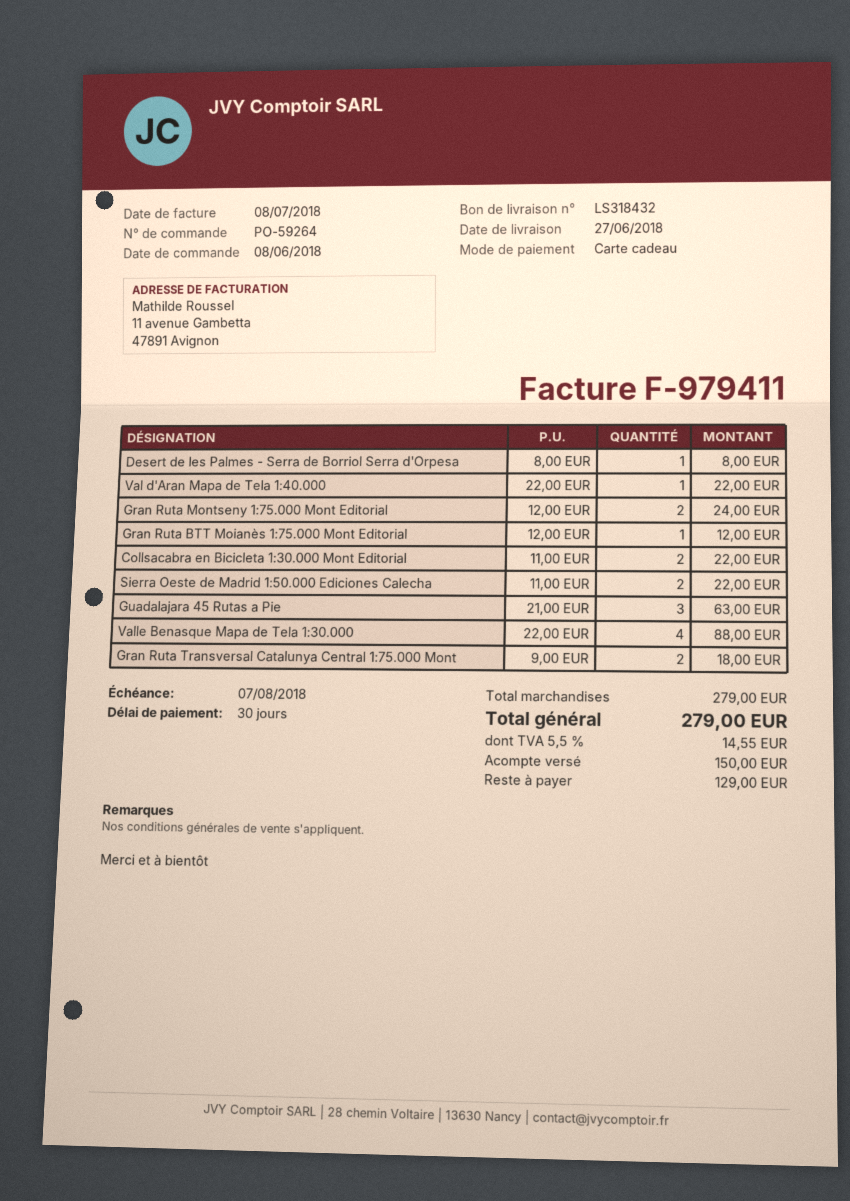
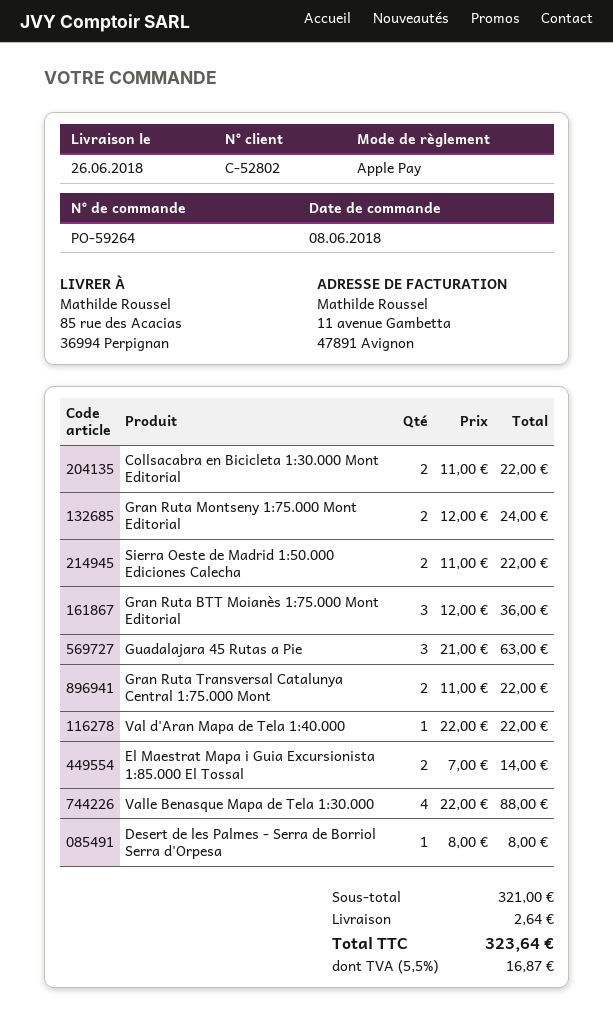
delivery date: 2018-06-27 -> 2018-06-26
payment method: gift card -> Apple Pay
Gran Ruta BTT Moianès 1:75.000 Mont Editorial: 1 x 12.00 = 12.00 -> 3 x 12.00 = 36.00
Gran Ruta Transversal Catalunya Central 1:75.000 Mont: 2 x 9.00 = 18.00 -> 2 x 11.00 = 22.00
El Maestrat Mapa i Guia Excursionista 1:85.000 El Tossal: none -> 2 x 7.00 = 14.00
subtotal: 279.00 -> 321.00
shipping: none -> 2.64
tax: 5.5% = 14.55 -> 5.5% = 16.87
total: 279.00 -> 323.64

